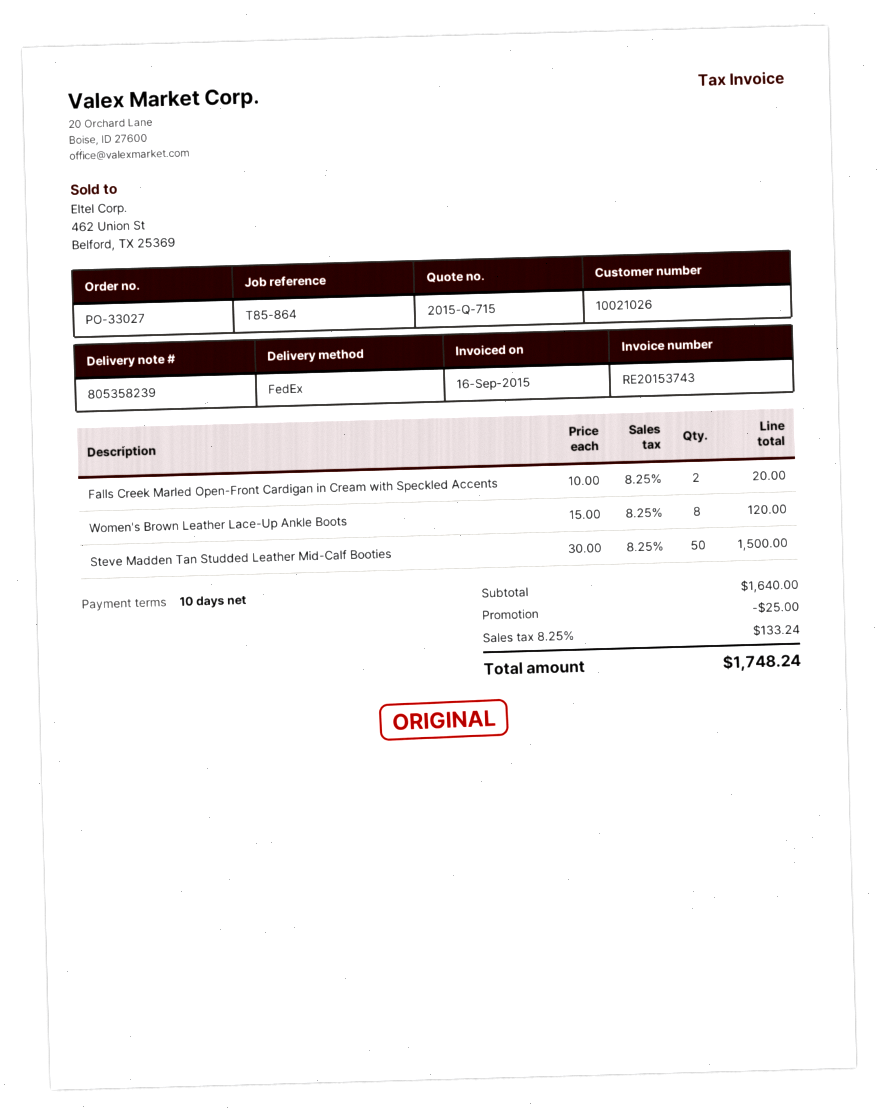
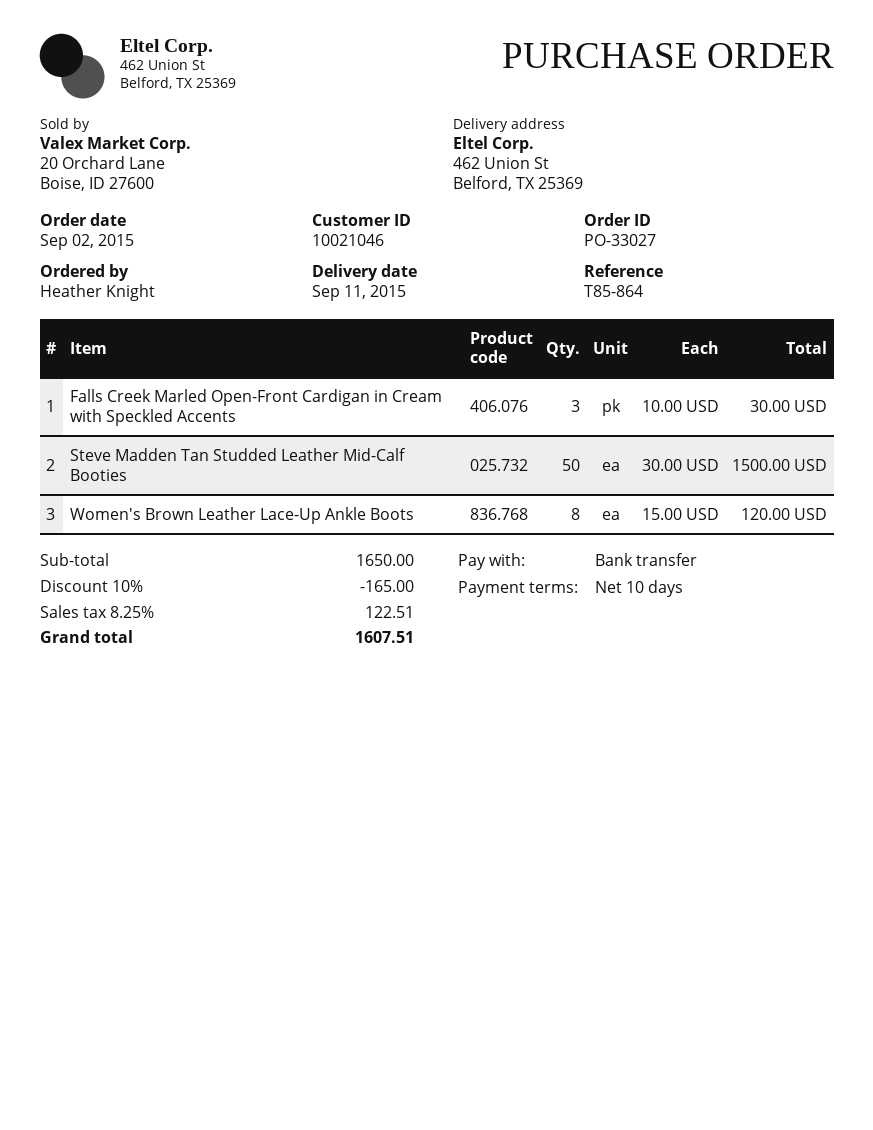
customer number: 10021026 -> 10021046
Falls Creek Marled Open-Front Cardigan in Cream with Speckled Accents: 2 x 10.00 = 20.00 -> 3 x 10.00 = 30.00
subtotal: 1640.00 -> 1650.00
discount: 25.00 -> 165.00
tax: 8.25% = 133.24 -> 8.25% = 122.51
total: 1748.24 -> 1607.51

